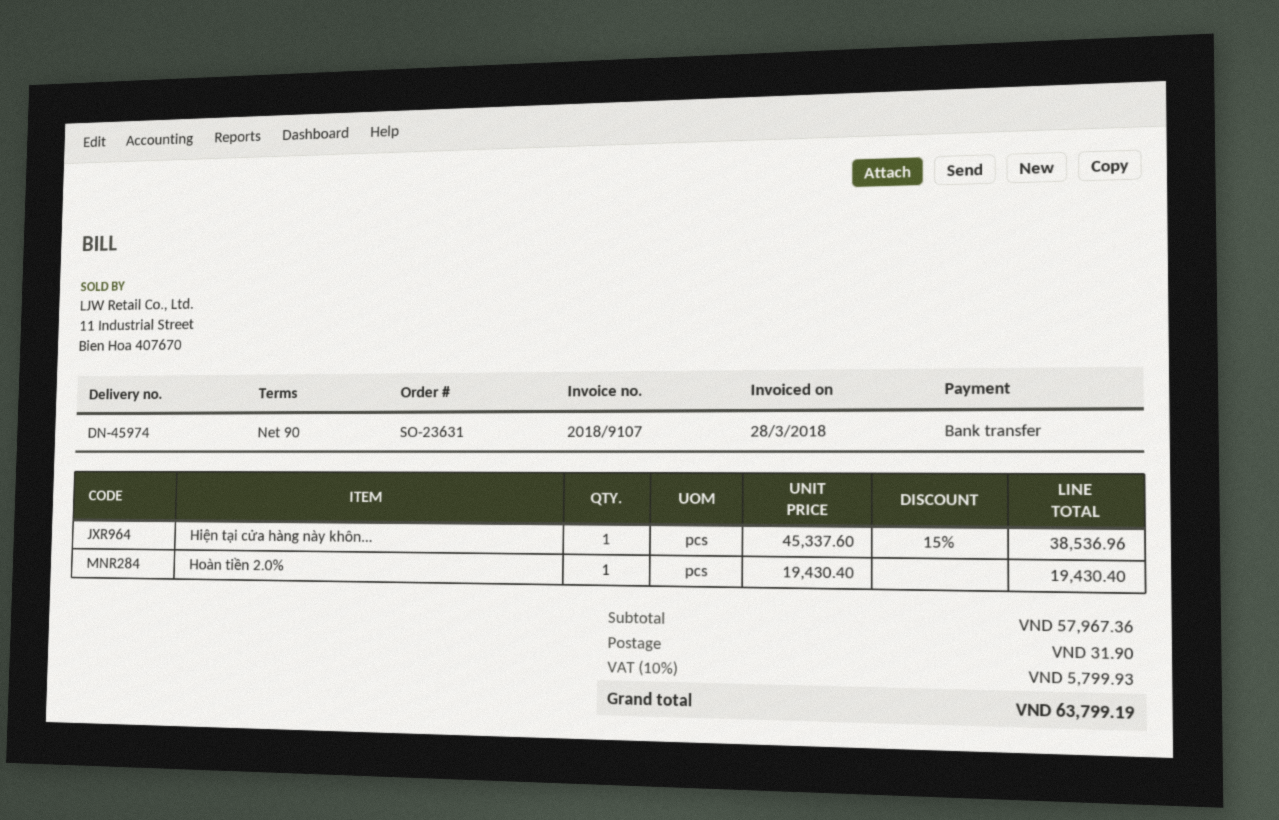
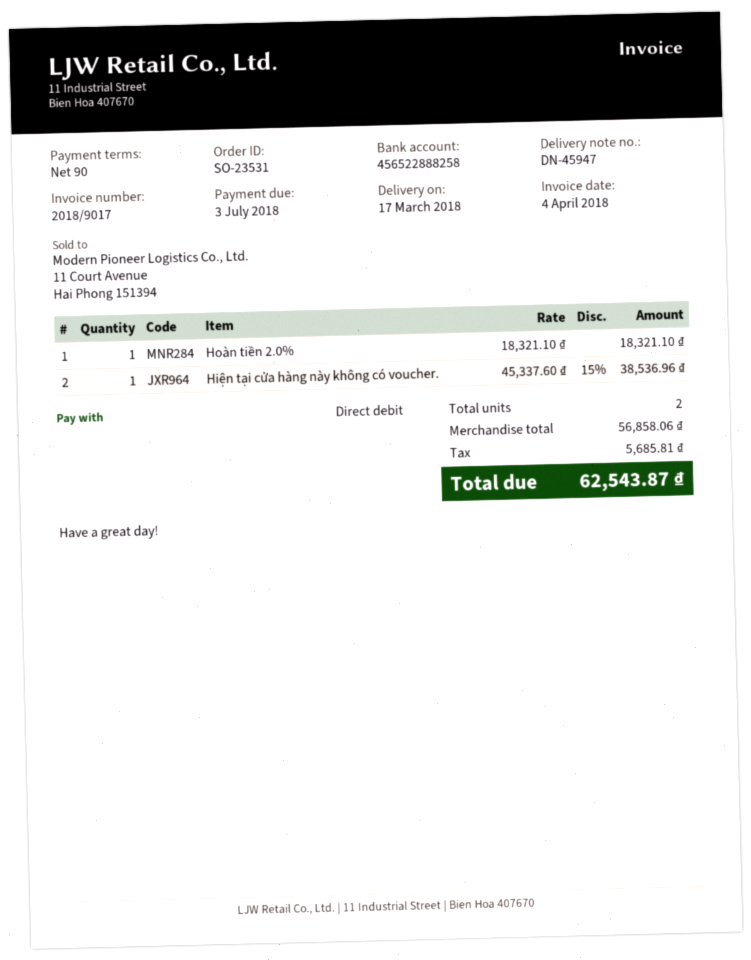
order number: SO-23631 -> SO-23531
delivery note number: DN-45974 -> DN-45947
invoice number: 2018/9107 -> 2018/9017
invoice date: 2018-03-28 -> 2018-04-04
payment method: bank transfer -> direct debit
Hoàn tiền 2.0%: 1 x 19430.40 = 19430.40 -> 1 x 18321.10 = 18321.10
subtotal: 57967.36 -> 56858.06
shipping: 31.90 -> none
tax: 5799.93 -> 5685.81
total: 63799.19 -> 62543.87

